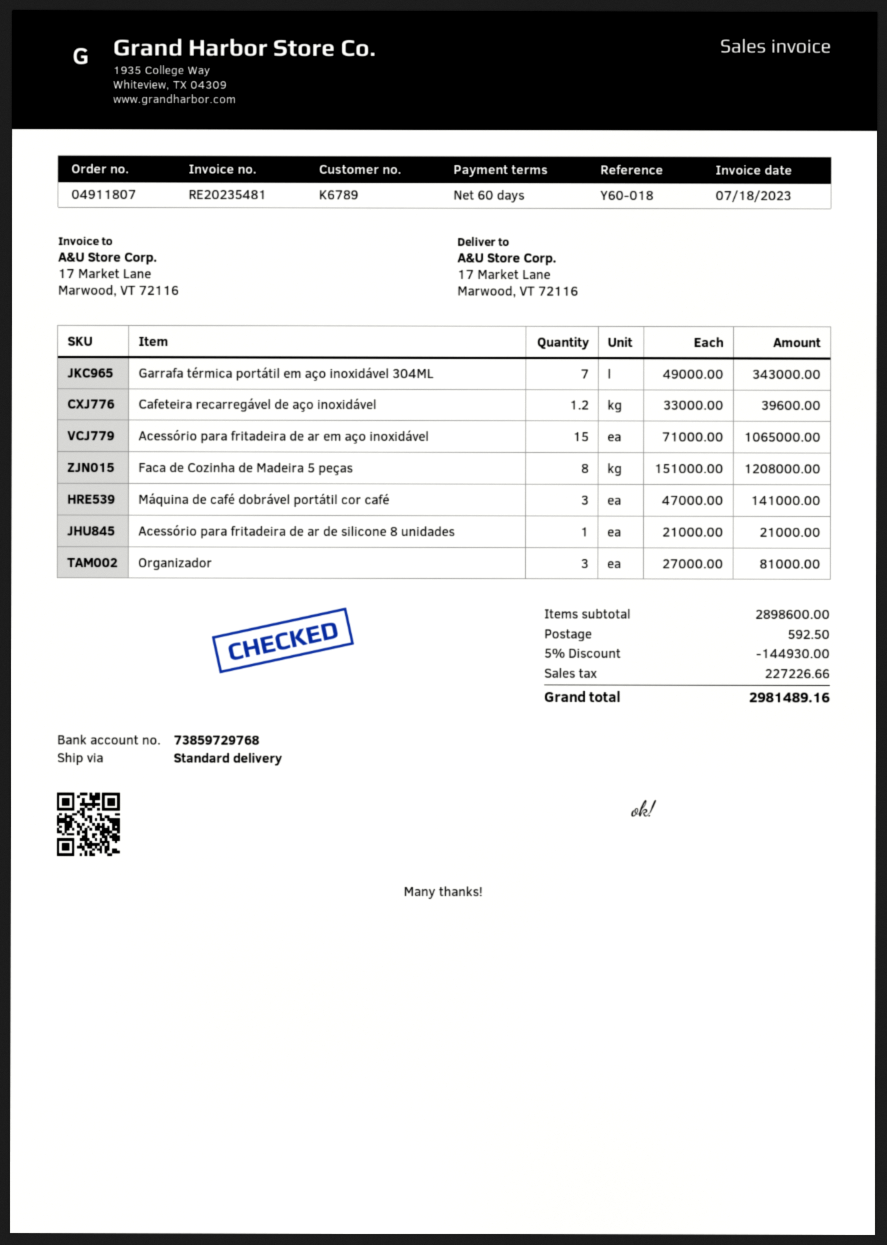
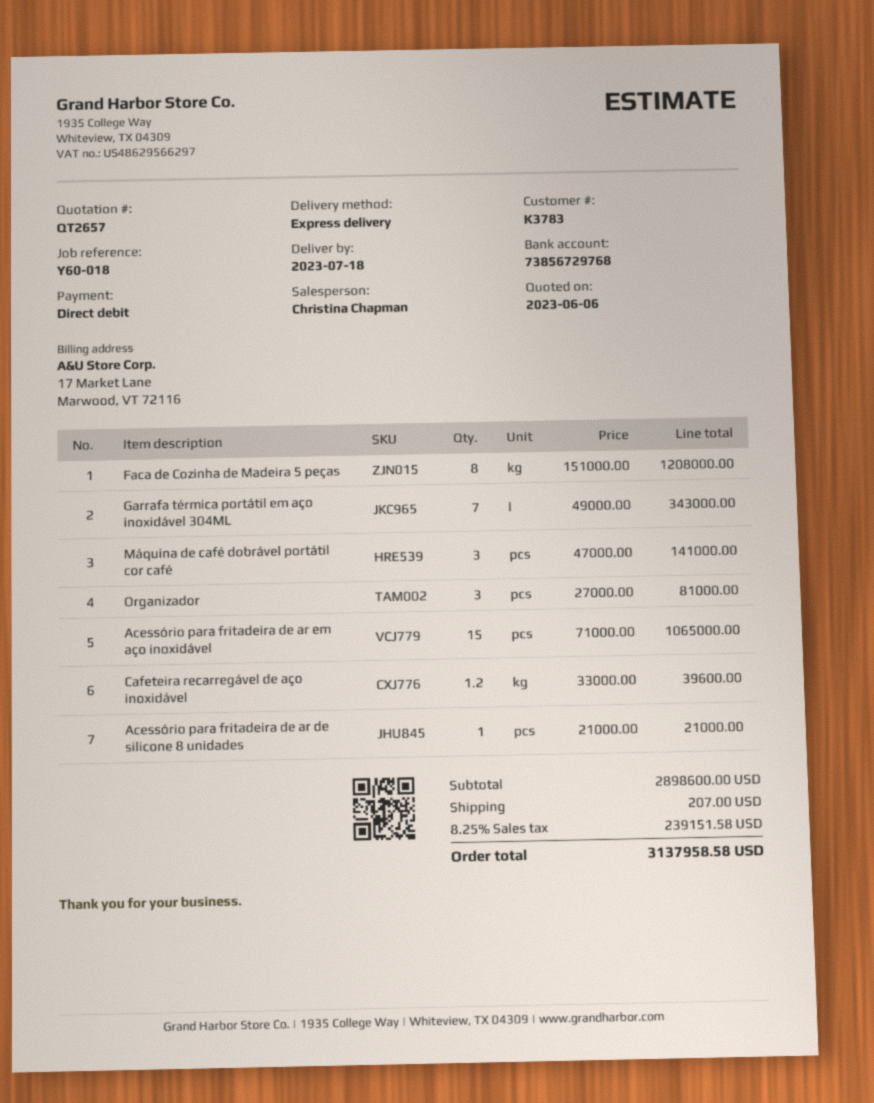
customer number: K6789 -> K3783
bank account: 73859729768 -> 73856729768
shipping method: standard -> express
discount: 5% = 144930.00 -> none
shipping: 592.50 -> 207.00
tax: 227226.66 -> 239151.58
total: 2981489.16 -> 3137958.58

